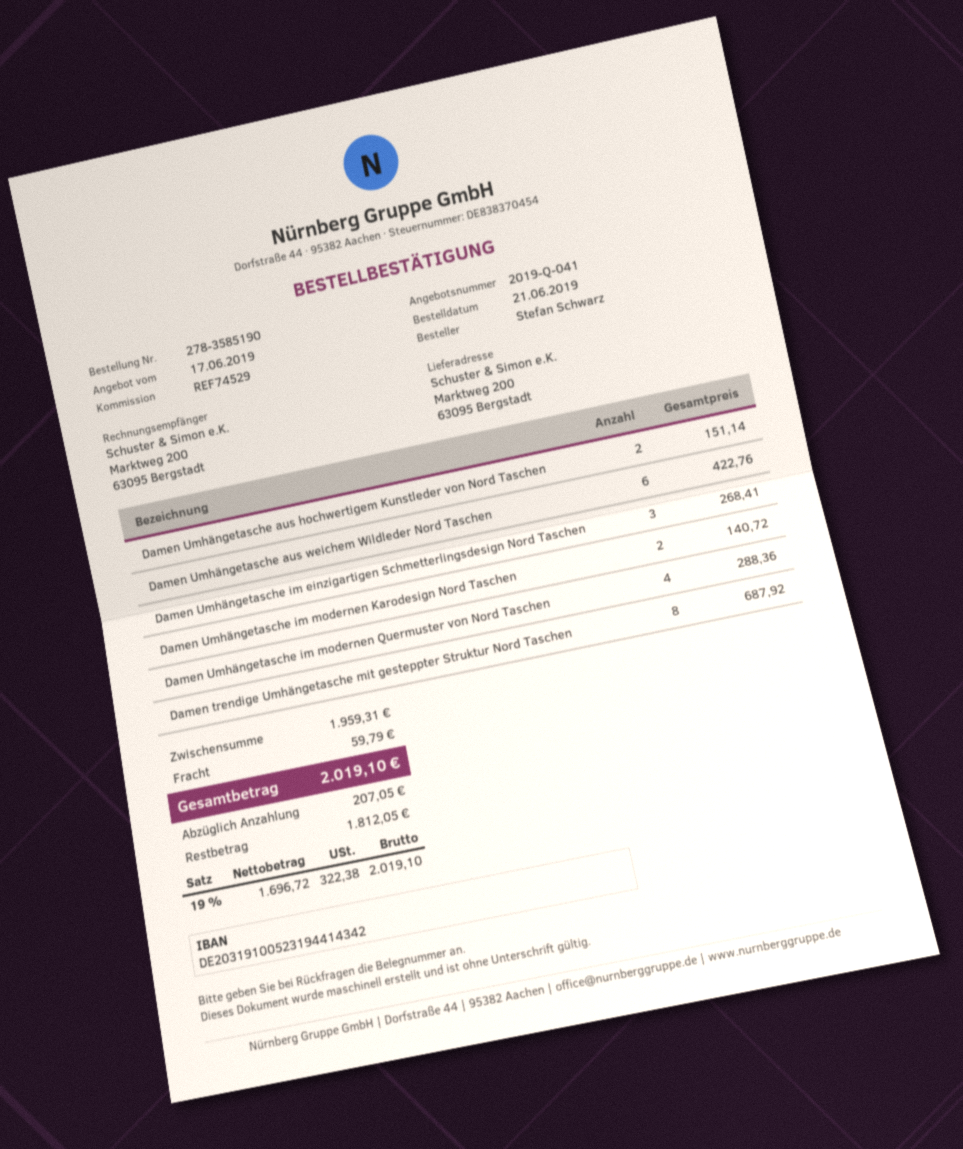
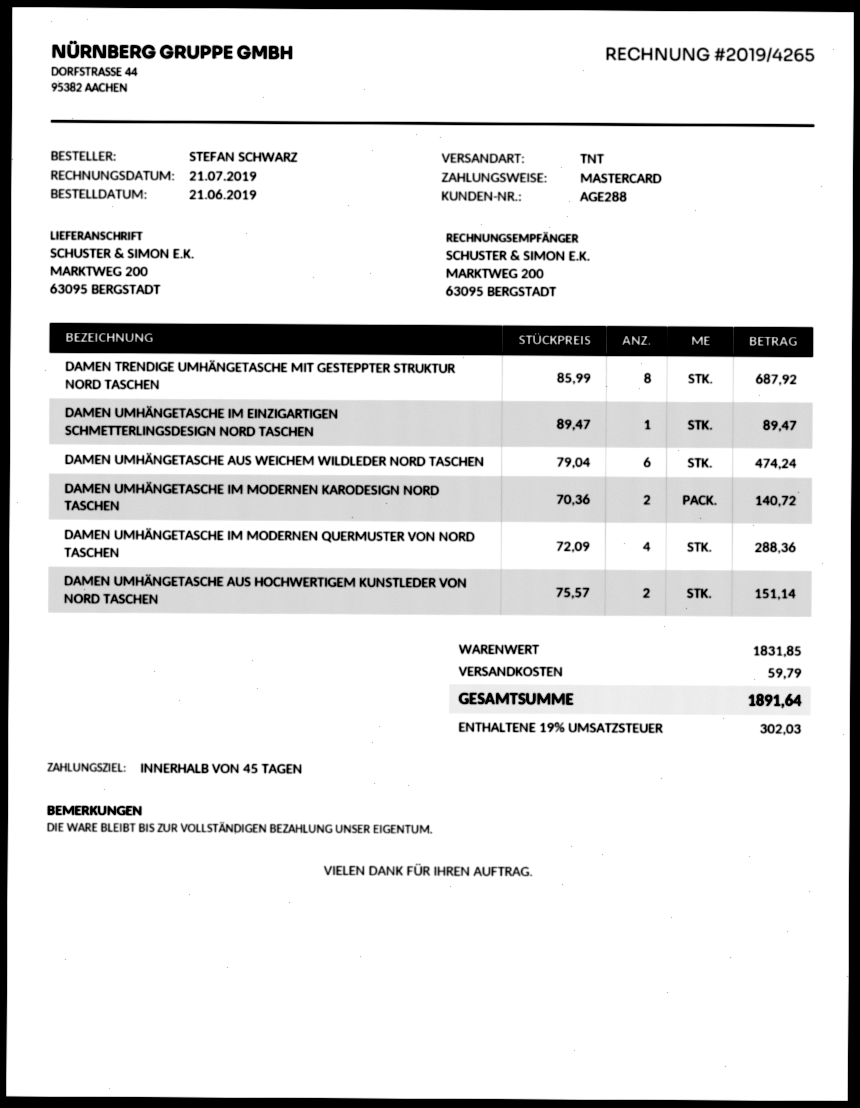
Damen Umhängetasche aus weichem Wildleder Nord Taschen: 6 for 422.76 -> 6 for 474.24
Damen Umhängetasche im einzigartigen Schmetterlingsdesign Nord Taschen: 3 for 268.41 -> 1 for 89.47
subtotal: 1959.31 -> 1831.85
tax: 19% = 322.38 -> 19% = 302.03
total: 2019.10 -> 1891.64

